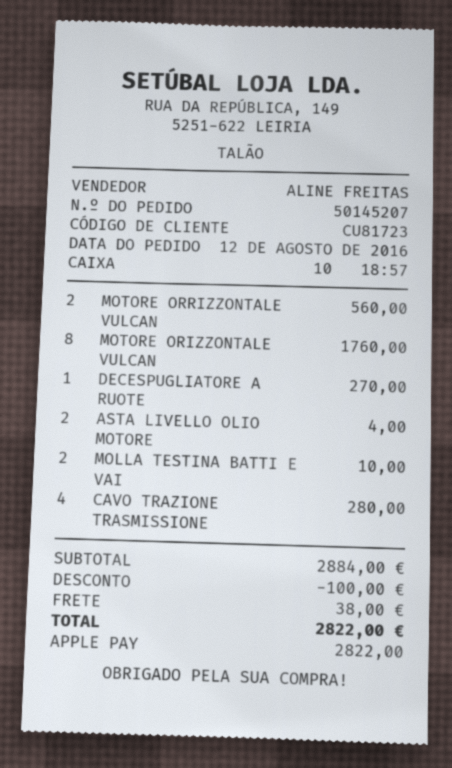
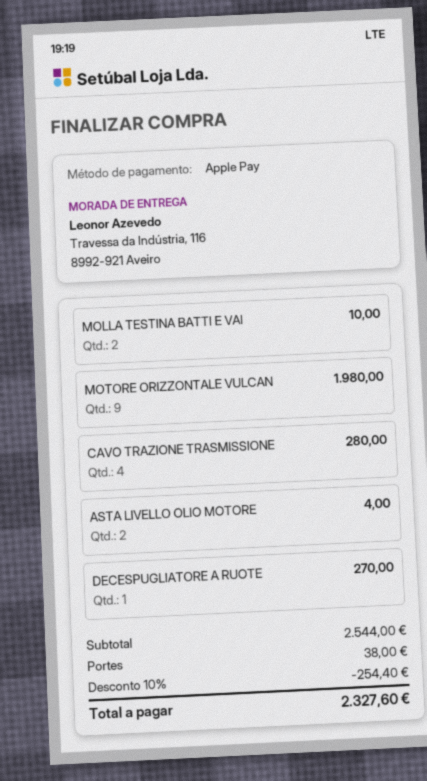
MOTORE ORRIZZONTALE VULCAN: 2 for 560.00 -> none
MOTORE ORIZZONTALE VULCAN: 8 for 1760.00 -> 9 for 1980.00
subtotal: 2884.00 -> 2544.00
discount: 100.00 -> 254.40
total: 2822.00 -> 2327.60

